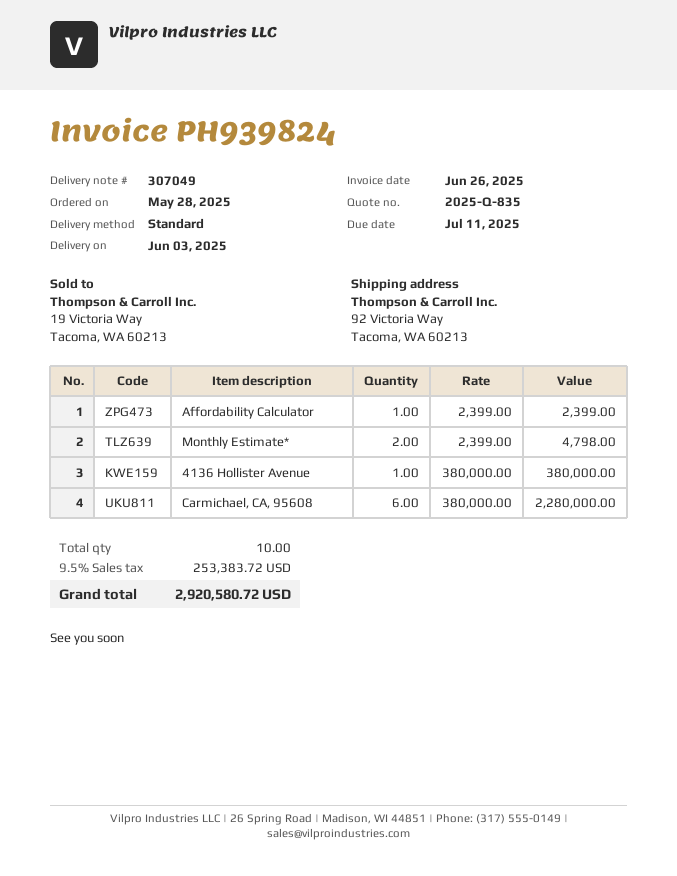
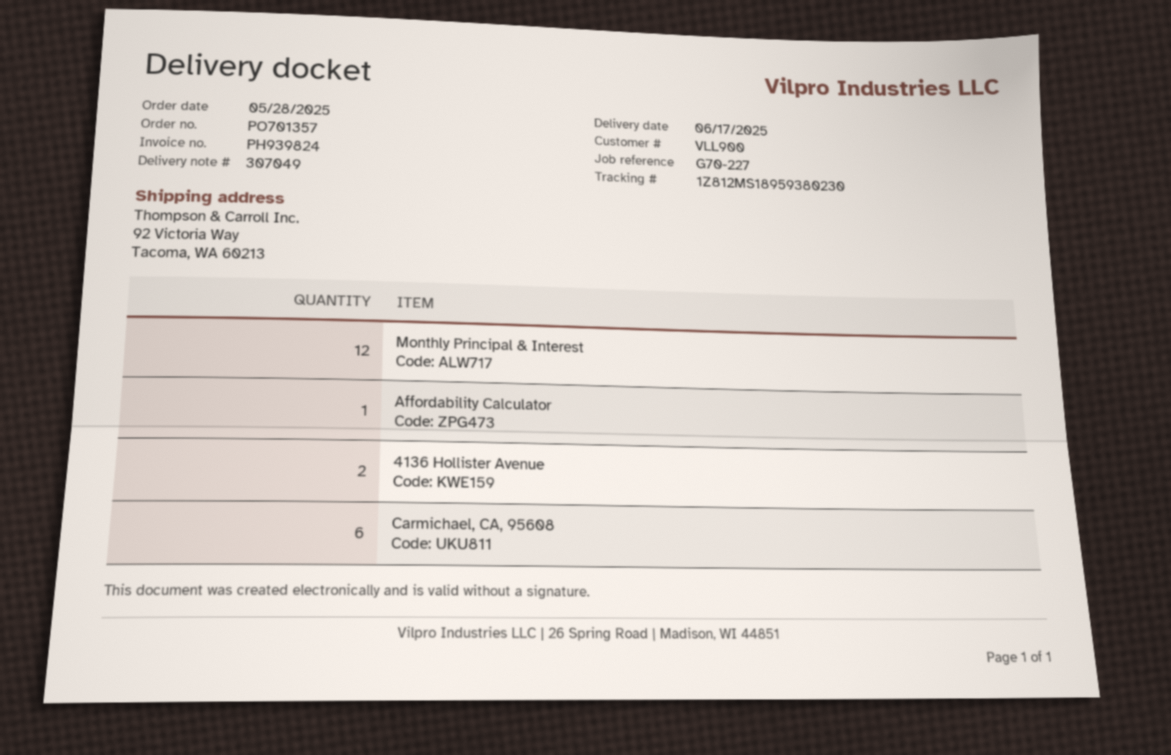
delivery date: 2025-06-03 -> 2025-06-17
Monthly Estimate*: 2 -> none
4136 Hollister Avenue: 1 -> 2
Monthly Principal & Interest: none -> 12

